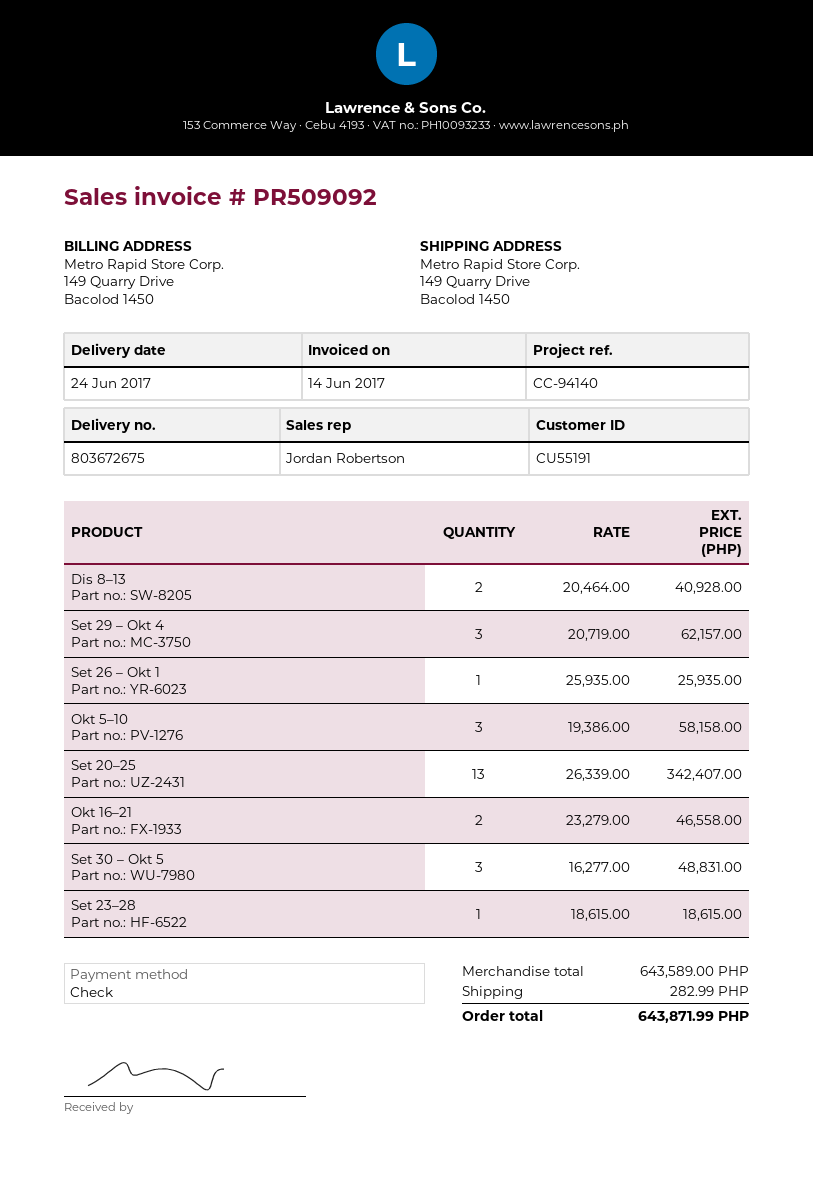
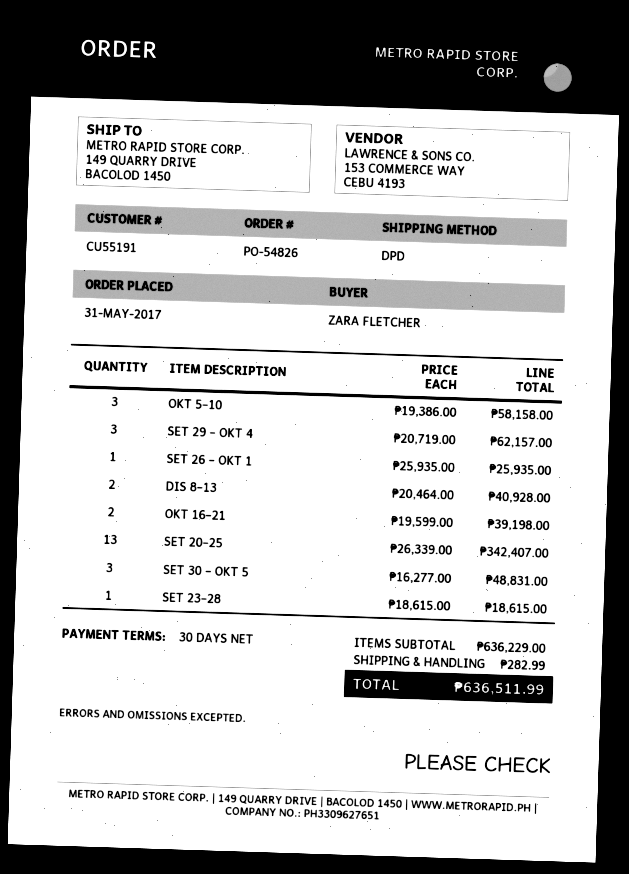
Okt 16–21: 2 x 23279.00 = 46558.00 -> 2 x 19599.00 = 39198.00
subtotal: 643589.00 -> 636229.00
total: 643871.99 -> 636511.99

